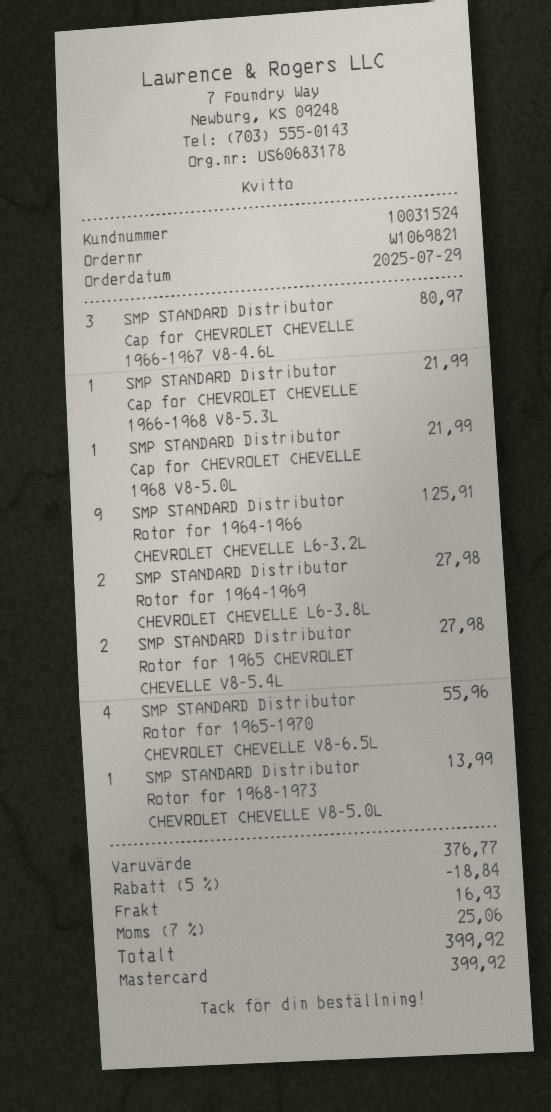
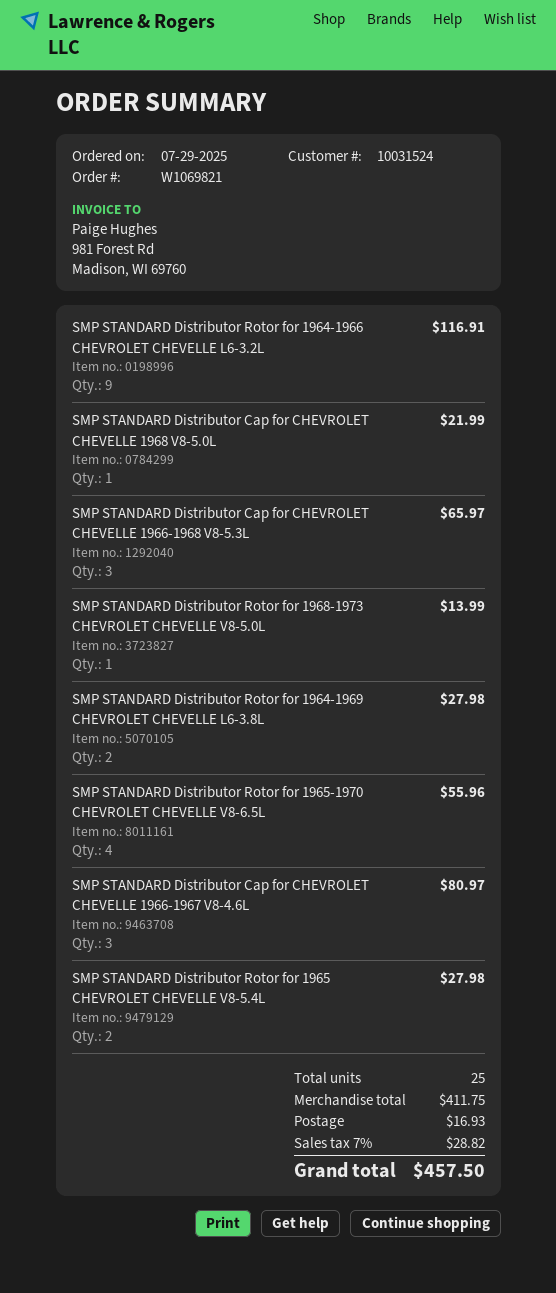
SMP STANDARD Distributor Cap for CHEVROLET CHEVELLE 1966-1968 V8-5.3L: 1 for 21.99 -> 3 for 65.97
SMP STANDARD Distributor Rotor for 1964-1966 CHEVROLET CHEVELLE L6-3.2L: 9 for 125.91 -> 9 for 116.91
subtotal: 376.77 -> 411.75
discount: 5% = 18.84 -> none
tax: 7% = 25.06 -> 7% = 28.82
total: 399.92 -> 457.50

